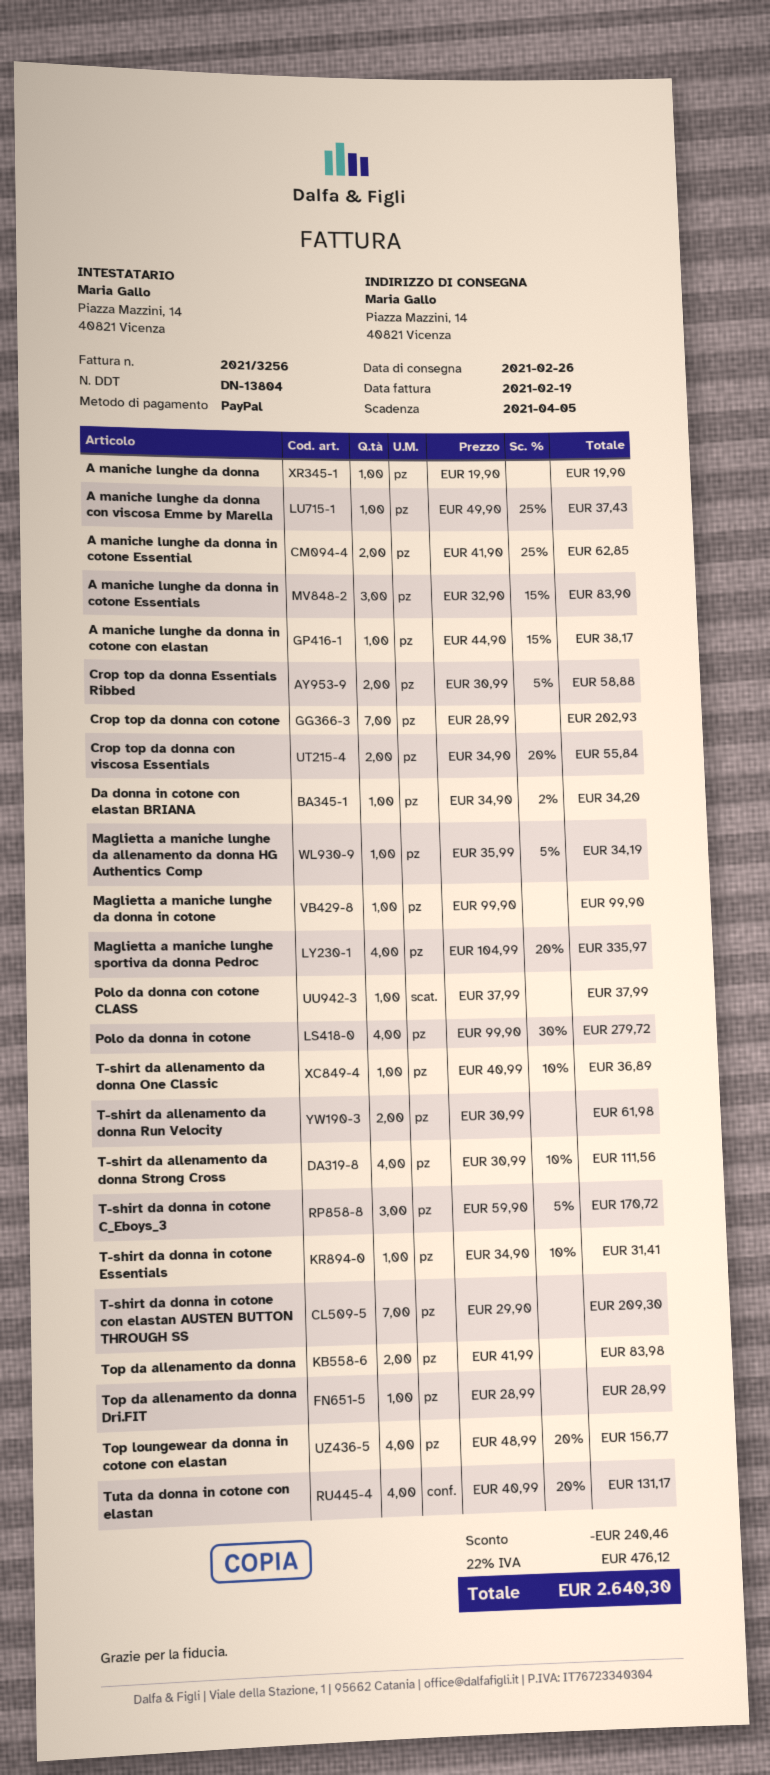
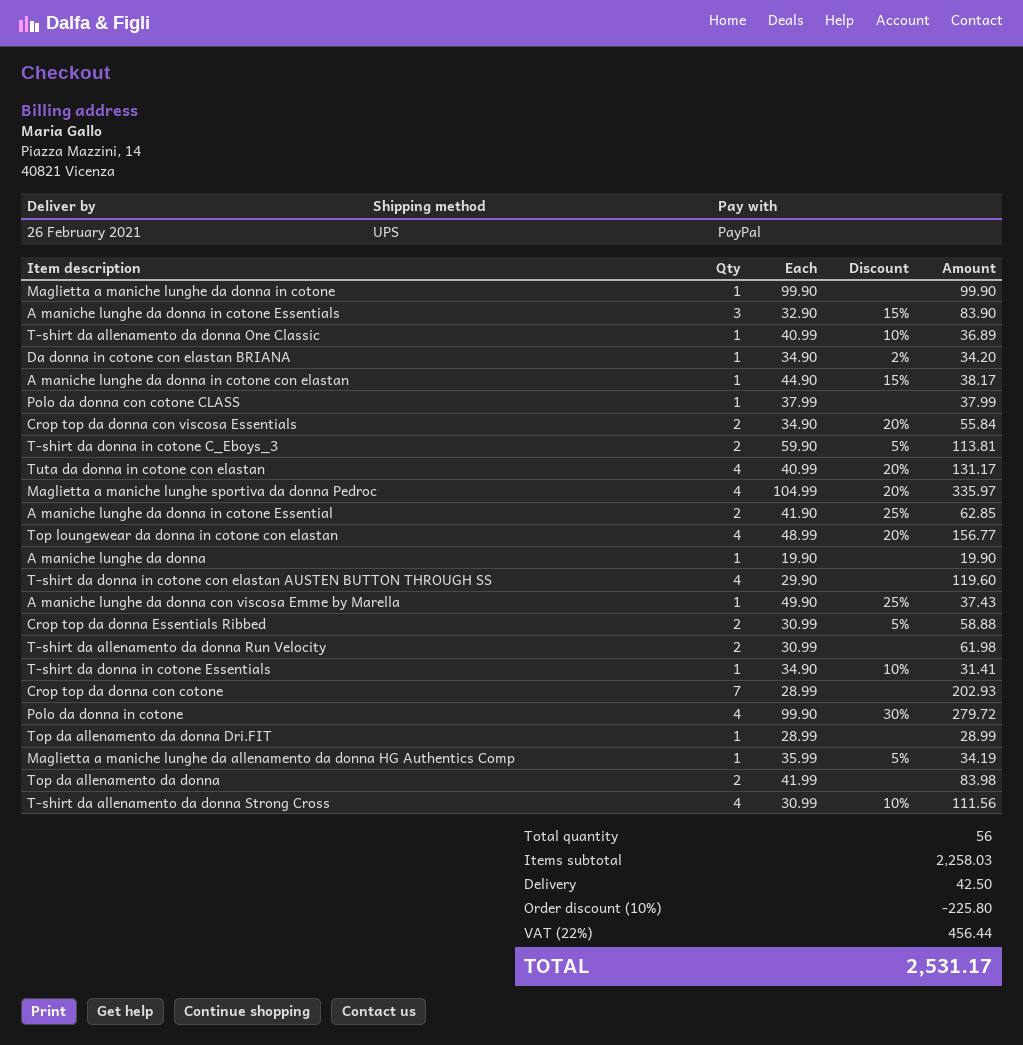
T-shirt da donna in cotone C_Eboys_3: 3 x 59.90 - 5% = 170.72 -> 2 x 59.90 - 5% = 113.81
T-shirt da donna in cotone con elastan AUSTEN BUTTON THROUGH SS: 7 x 29.90 = 209.30 -> 4 x 29.90 = 119.60
discount: 240.46 -> 225.80
shipping: none -> 42.50
tax: 22% = 476.12 -> 22% = 456.44
total: 2640.30 -> 2531.17

